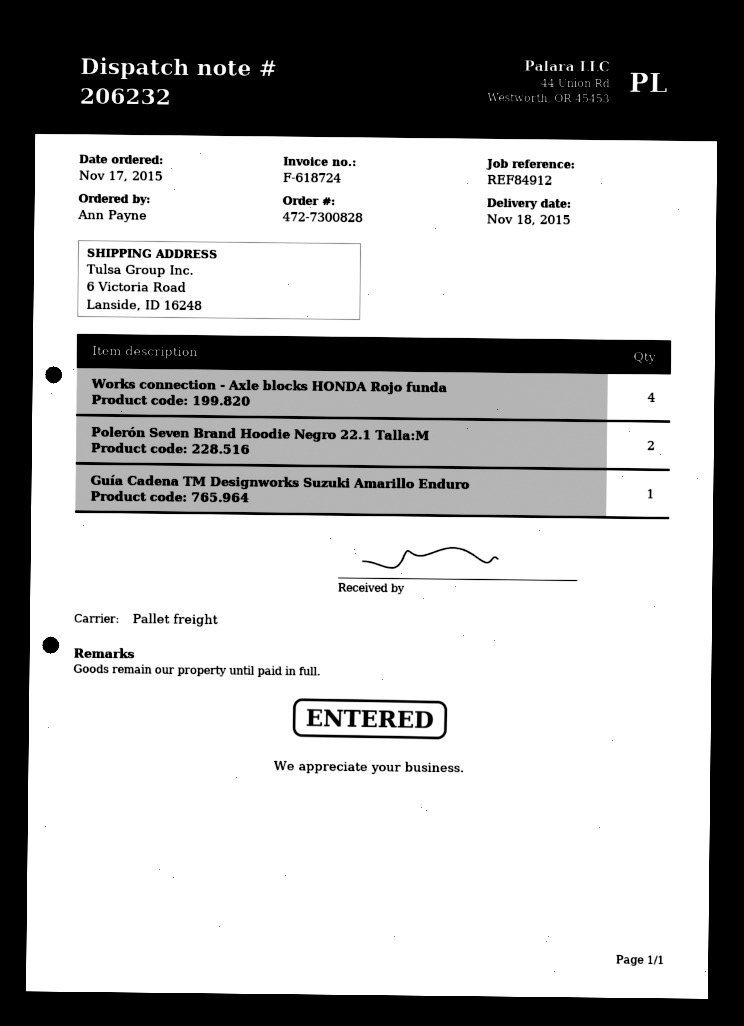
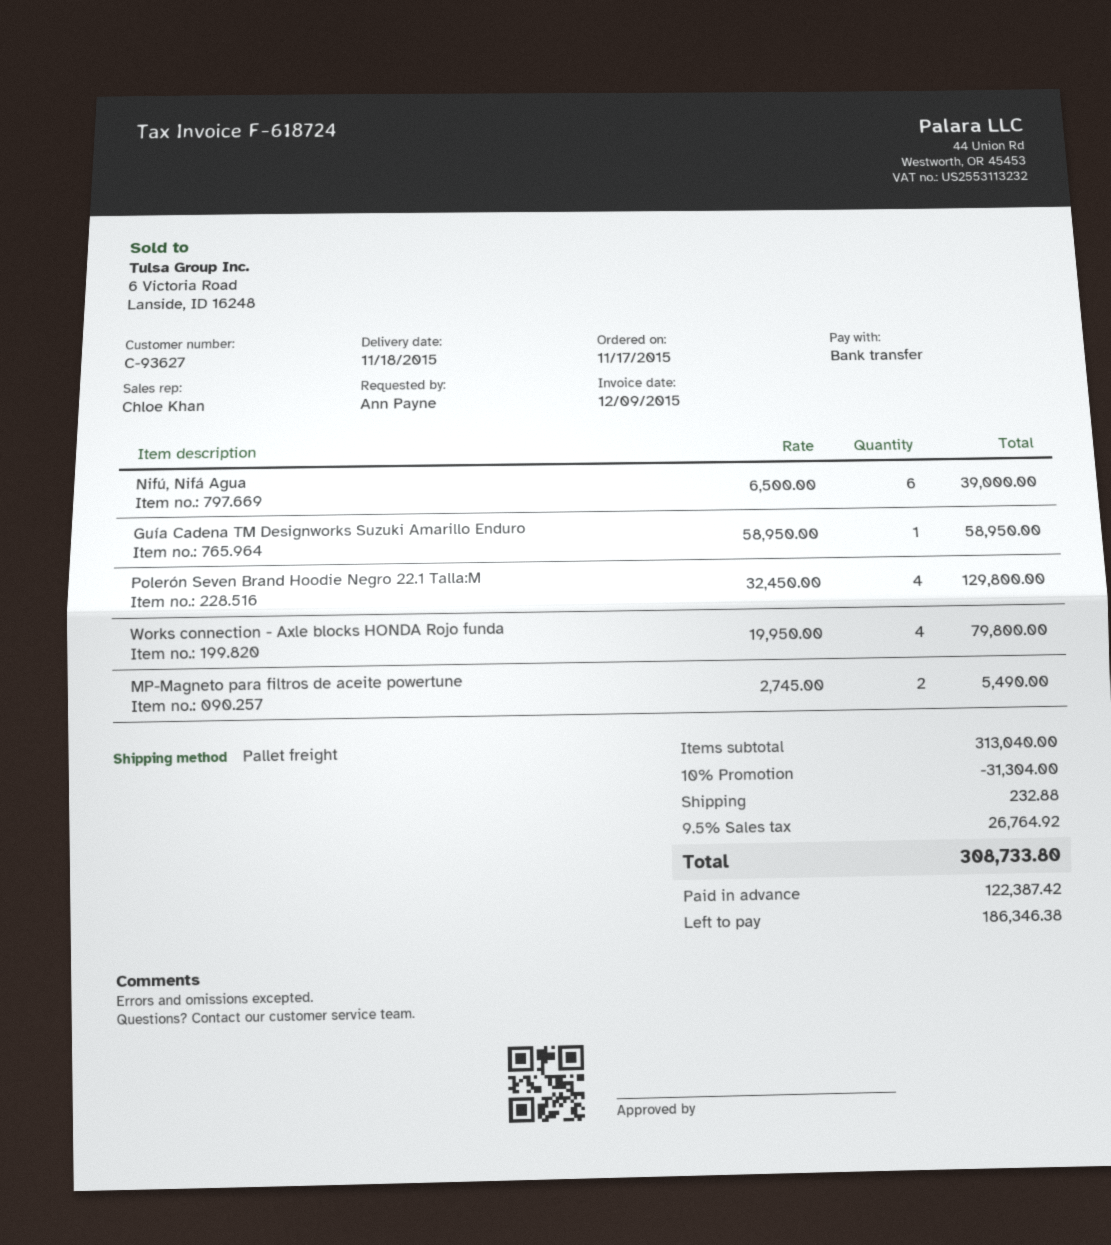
Polerón Seven Brand Hoodie Negro 22.1 Talla:M: 2 -> 4
Nifú, Nifá Agua: none -> 6
MP-Magneto para filtros de aceite powertune: none -> 2

